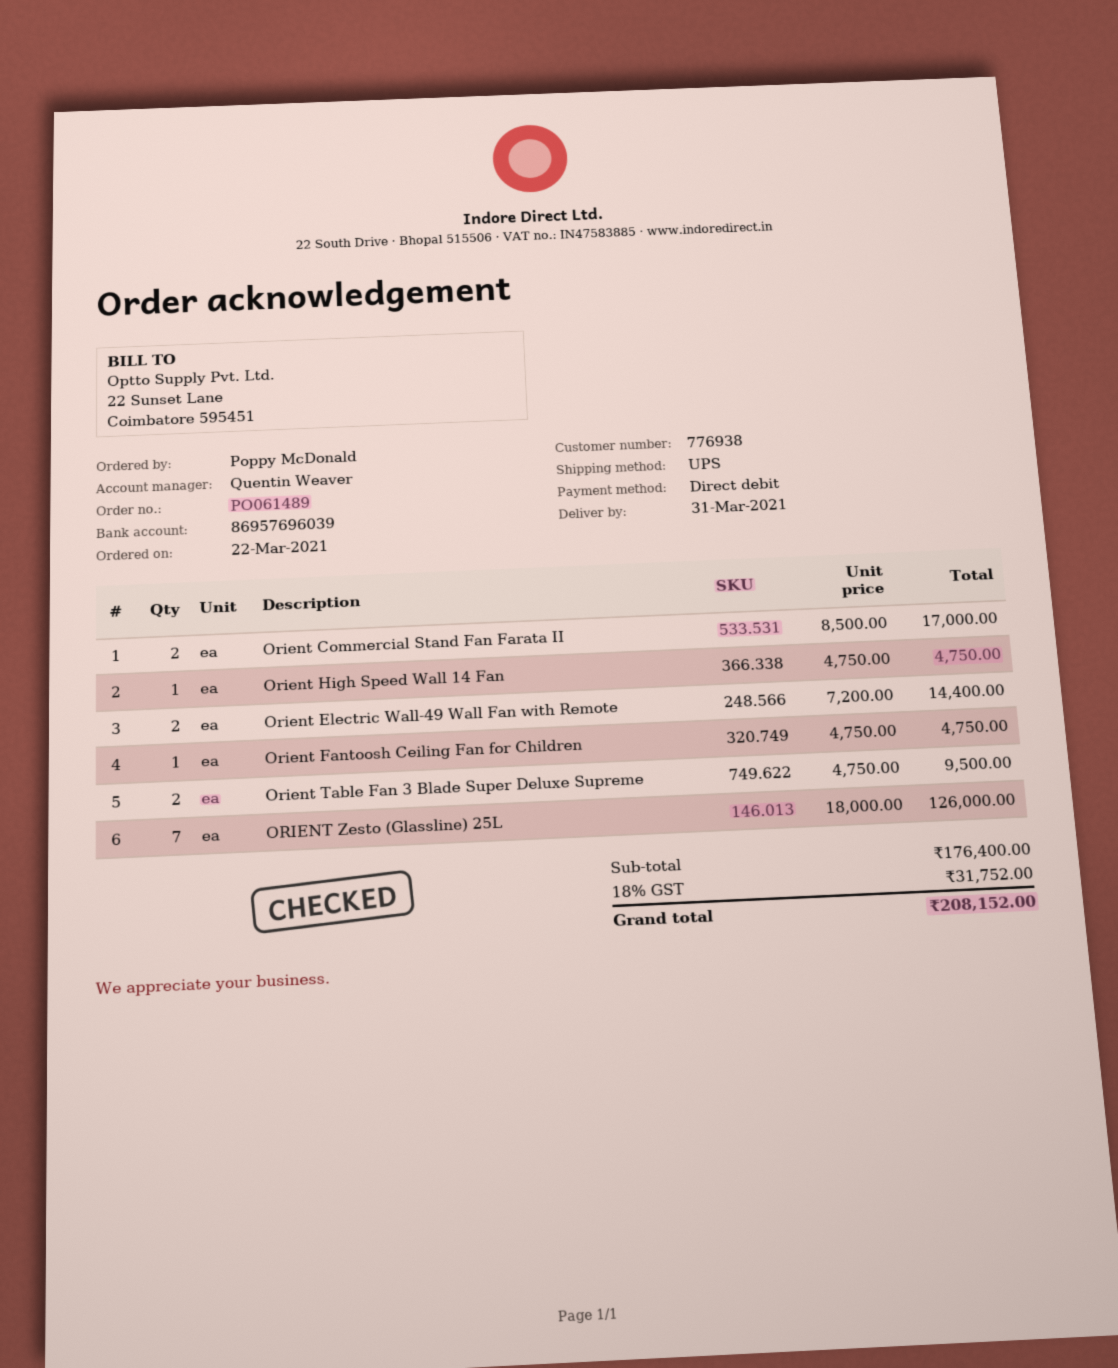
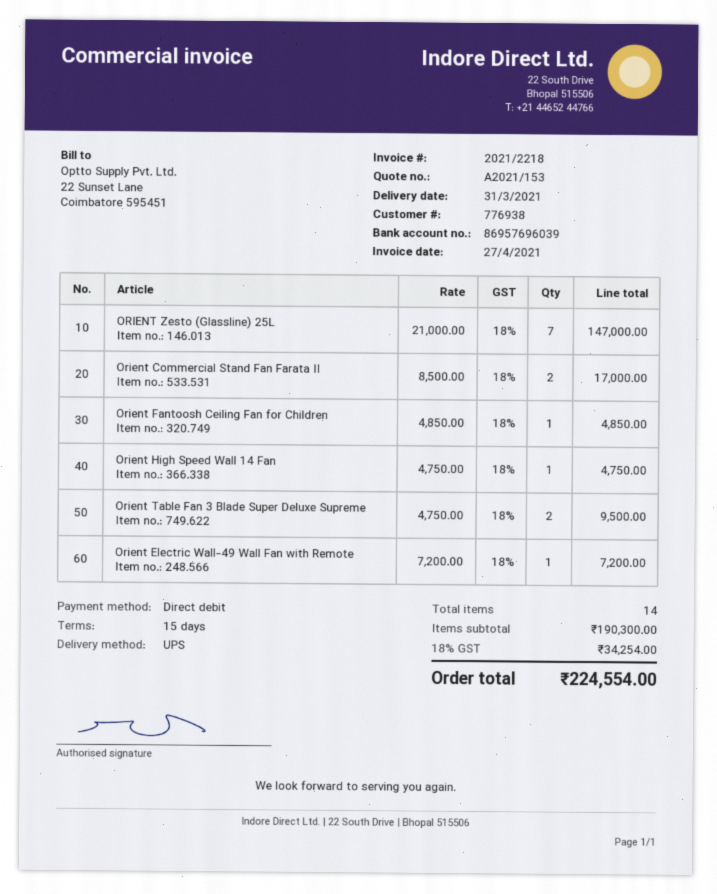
Orient Electric Wall-49 Wall Fan with Remote: 2 x 7200.00 = 14400.00 -> 1 x 7200.00 = 7200.00
Orient Fantoosh Ceiling Fan for Children: 1 x 4750.00 = 4750.00 -> 1 x 4850.00 = 4850.00
ORIENT Zesto (Glassline) 25L: 7 x 18000.00 = 126000.00 -> 7 x 21000.00 = 147000.00
subtotal: 176400.00 -> 190300.00
tax: 18% = 31752.00 -> 18% = 34254.00
total: 208152.00 -> 224554.00

